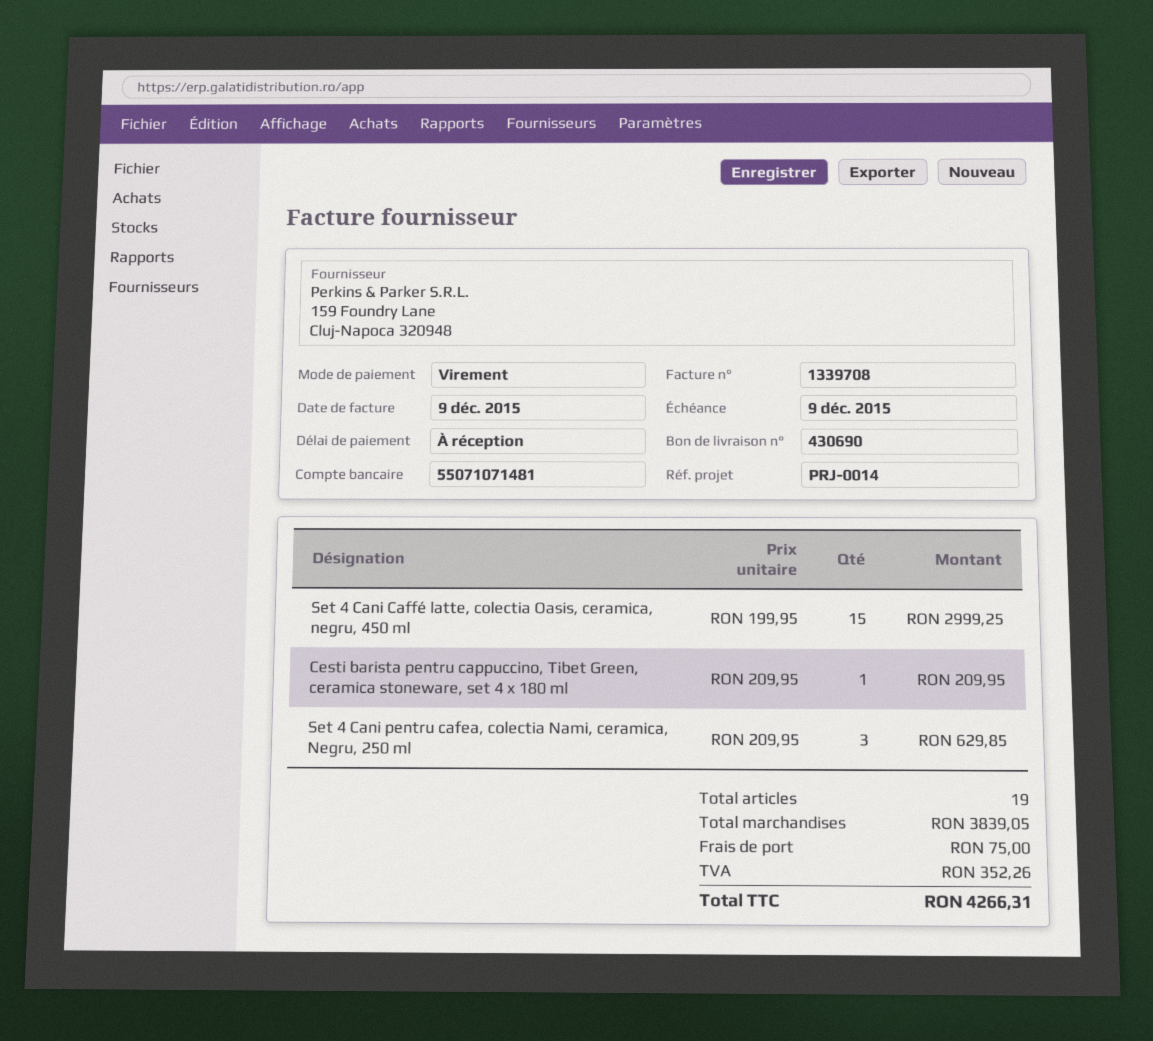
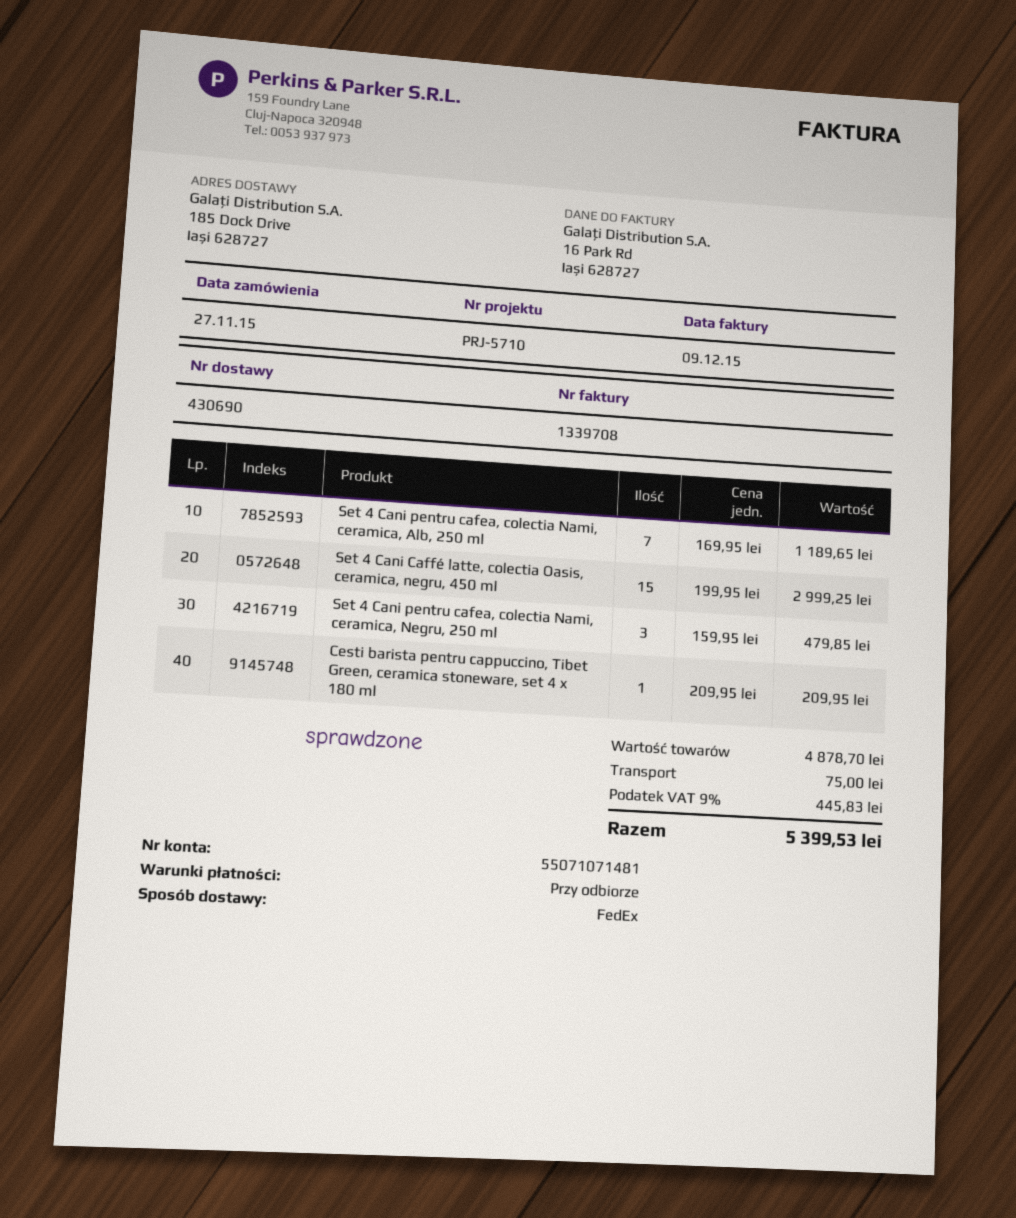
reference: PRJ-0014 -> PRJ-5710
Set 4 Cani pentru cafea, colectia Nami, ceramica, Negru, 250 ml: 3 x 209.95 = 629.85 -> 3 x 159.95 = 479.85
Set 4 Cani pentru cafea, colectia Nami, ceramica, Alb, 250 ml: none -> 7 x 169.95 = 1189.65
subtotal: 3839.05 -> 4878.70
tax: 352.26 -> 445.83
total: 4266.31 -> 5399.53

